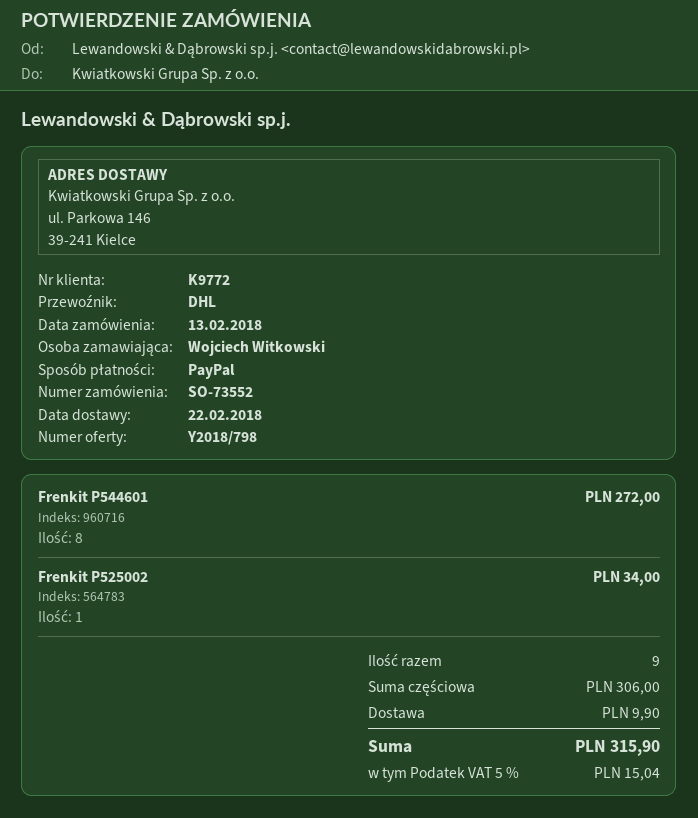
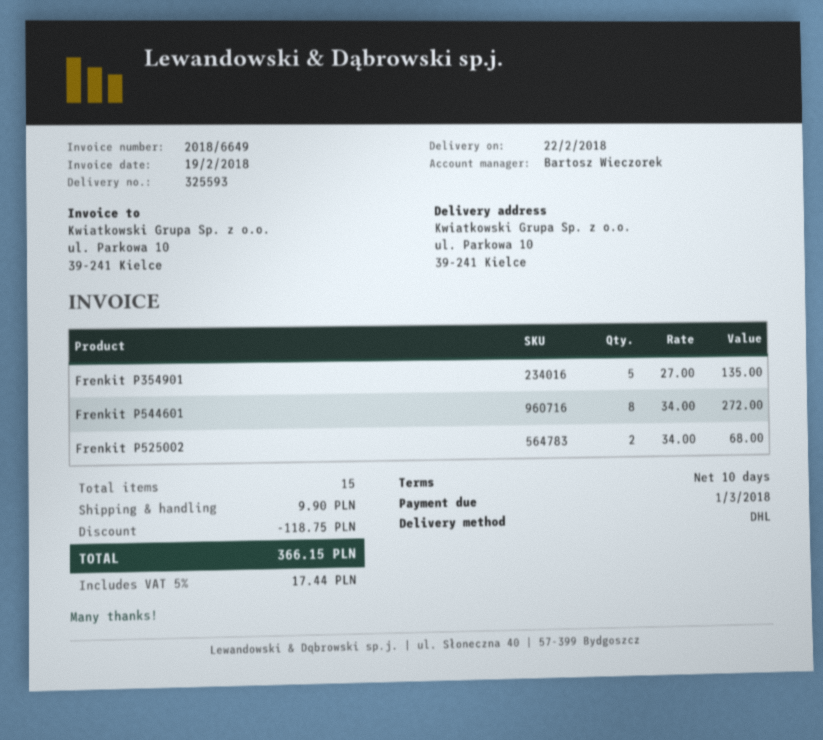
ship to: ul. Parkowa 146, 39-241 Kielce -> ul. Parkowa 10, 39-241 Kielce
Frenkit P525002: 1 for 34.00 -> 2 for 68.00
Frenkit P354901: none -> 5 for 135.00
total quantity: 9 -> 15
discount: none -> 118.75
tax: 5% = 15.04 -> 5% = 17.44
total: 315.90 -> 366.15

